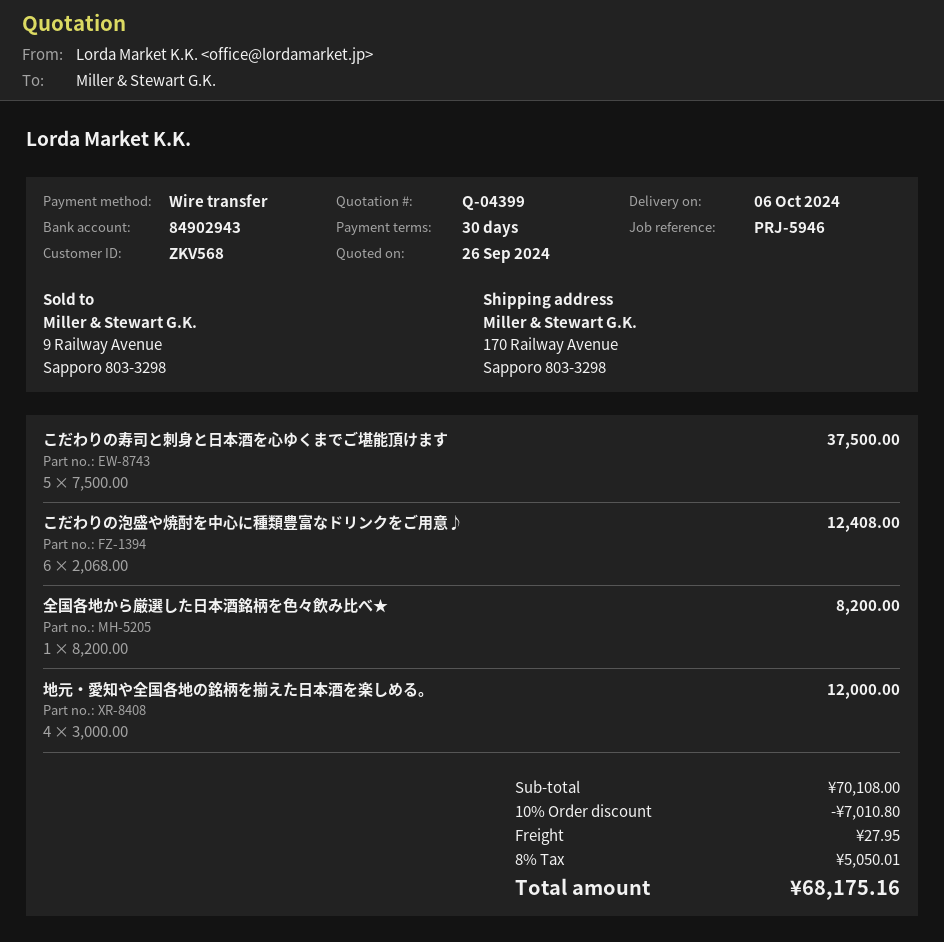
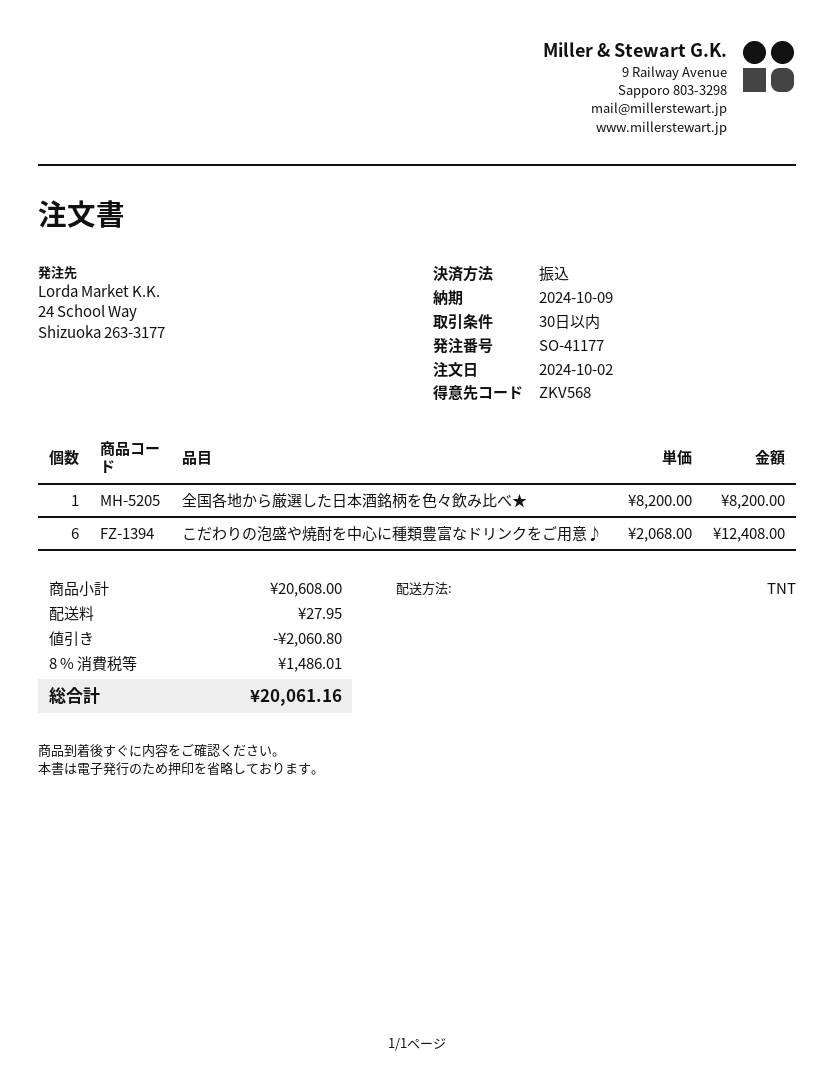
delivery date: 2024-10-06 -> 2024-10-09
こだわりの寿司と刺身と日本酒を心ゆくまでご堪能頂けます: 5 x 7500.00 = 37500.00 -> none
地元・愛知や全国各地の銘柄を揃えた日本酒を楽しめる。: 4 x 3000.00 = 12000.00 -> none
subtotal: 70108.00 -> 20608.00
discount: 7010.80 -> 2060.80
tax: 8% = 5050.01 -> 8% = 1486.01
total: 68175.16 -> 20061.16

